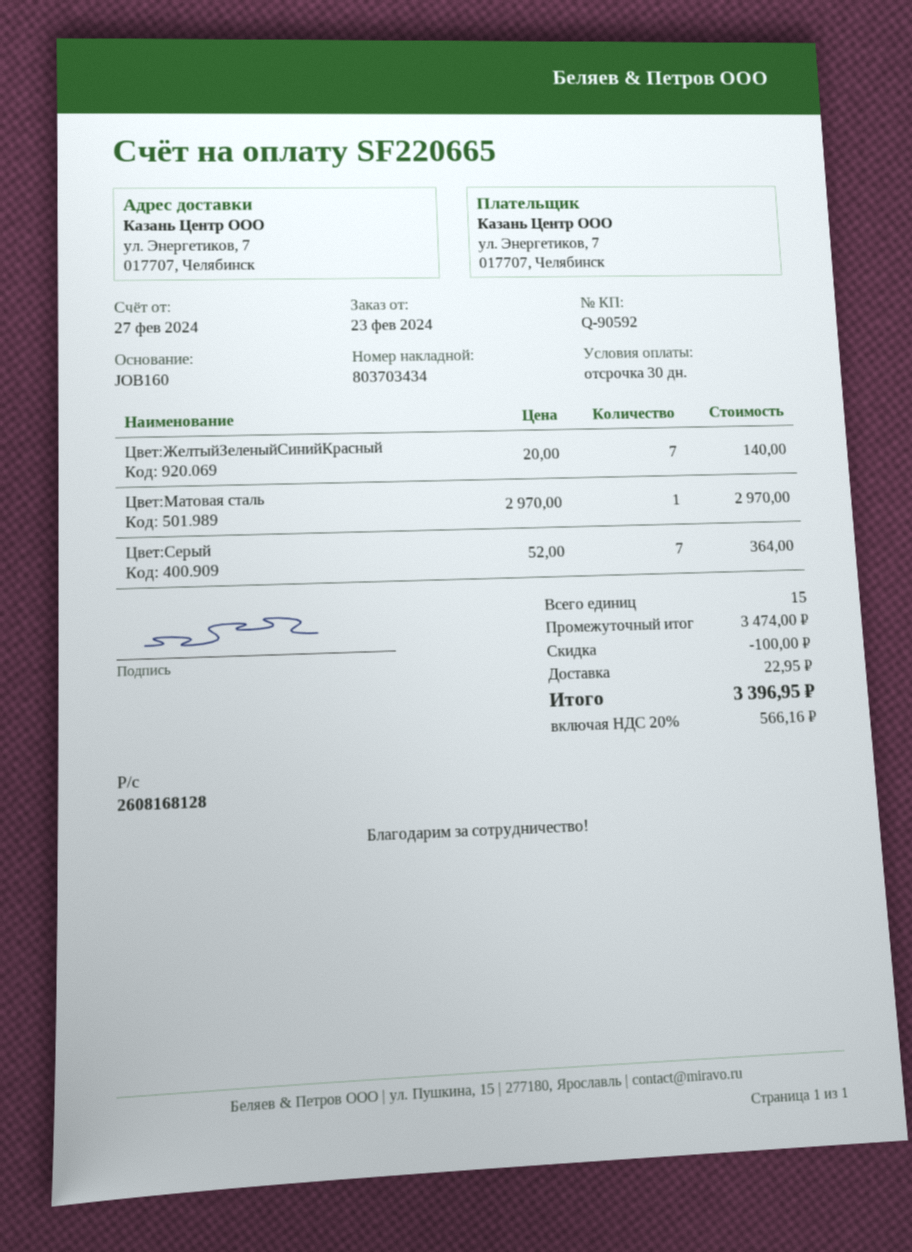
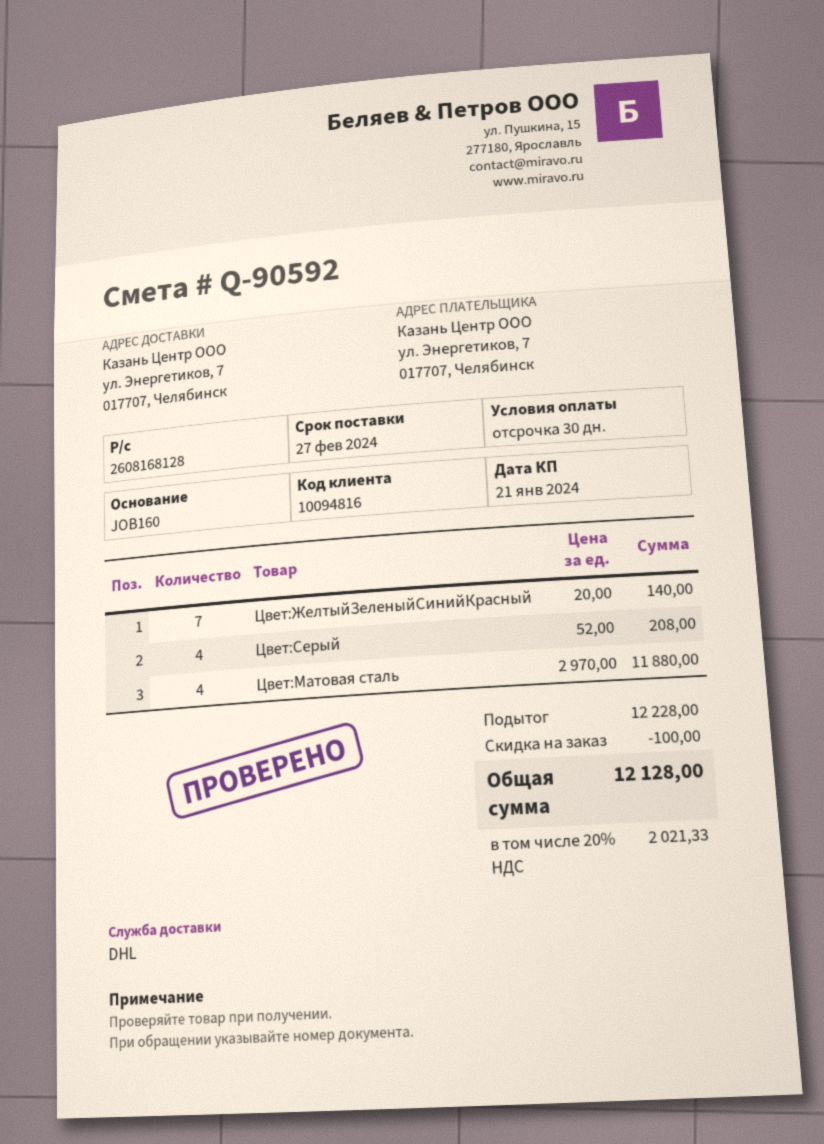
Цвет:Матовая сталь: 1 x 2970.00 = 2970.00 -> 4 x 2970.00 = 11880.00
Цвет:Серый: 7 x 52.00 = 364.00 -> 4 x 52.00 = 208.00
subtotal: 3474.00 -> 12228.00
shipping: 22.95 -> none
tax: 20% = 566.16 -> 20% = 2021.33
total: 3396.95 -> 12128.00

